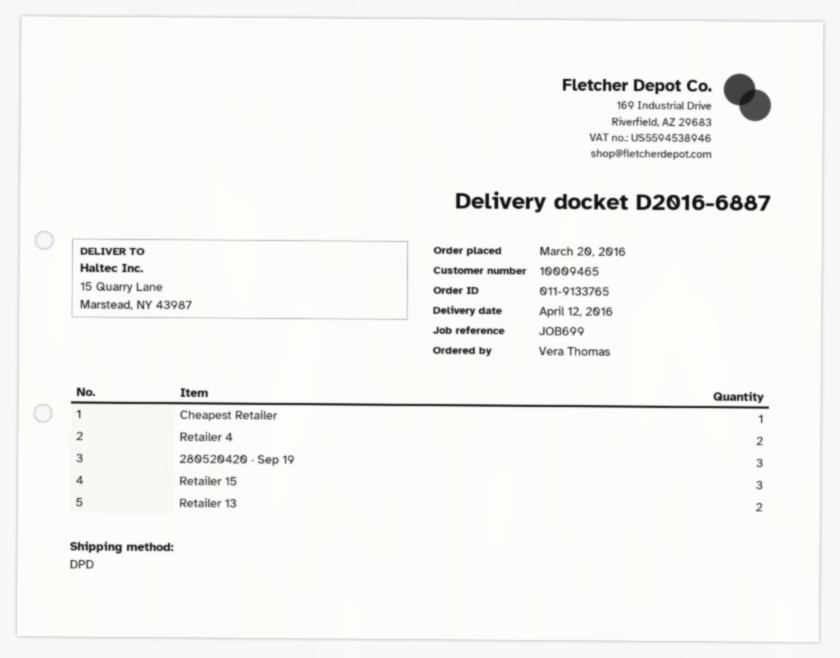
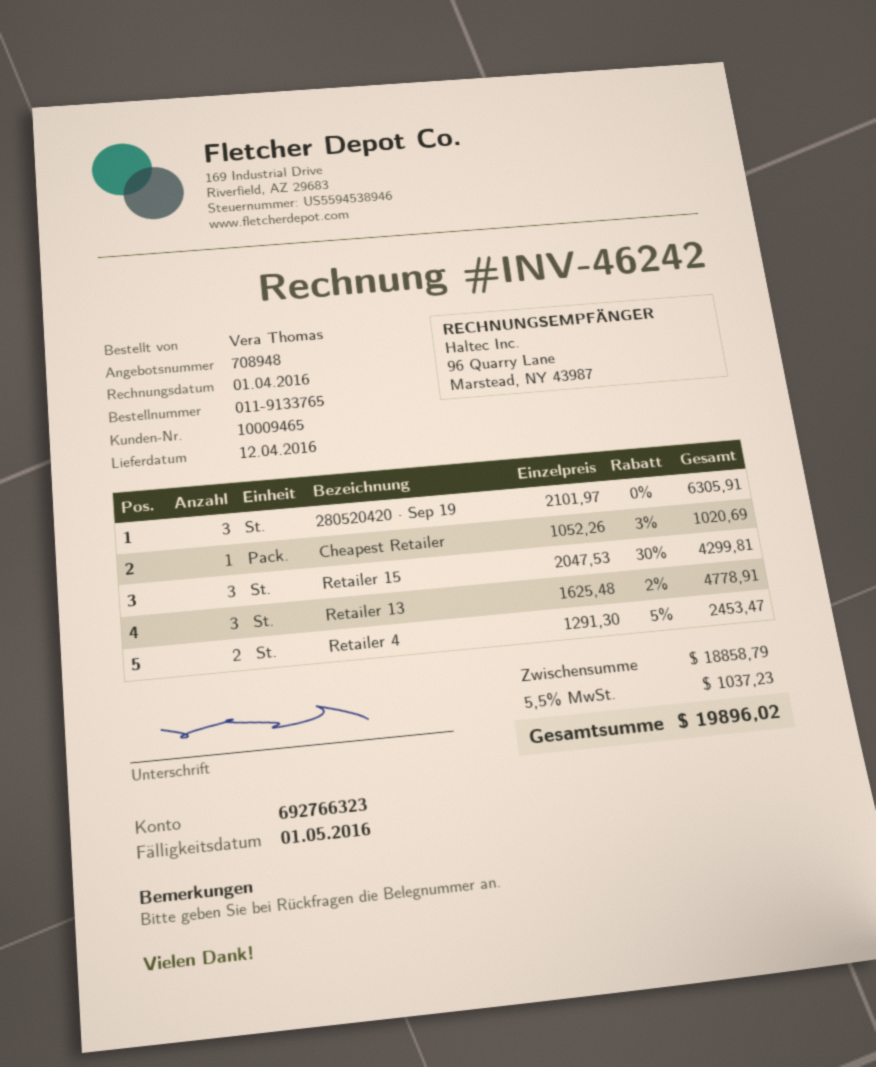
Retailer 13: 2 -> 3

